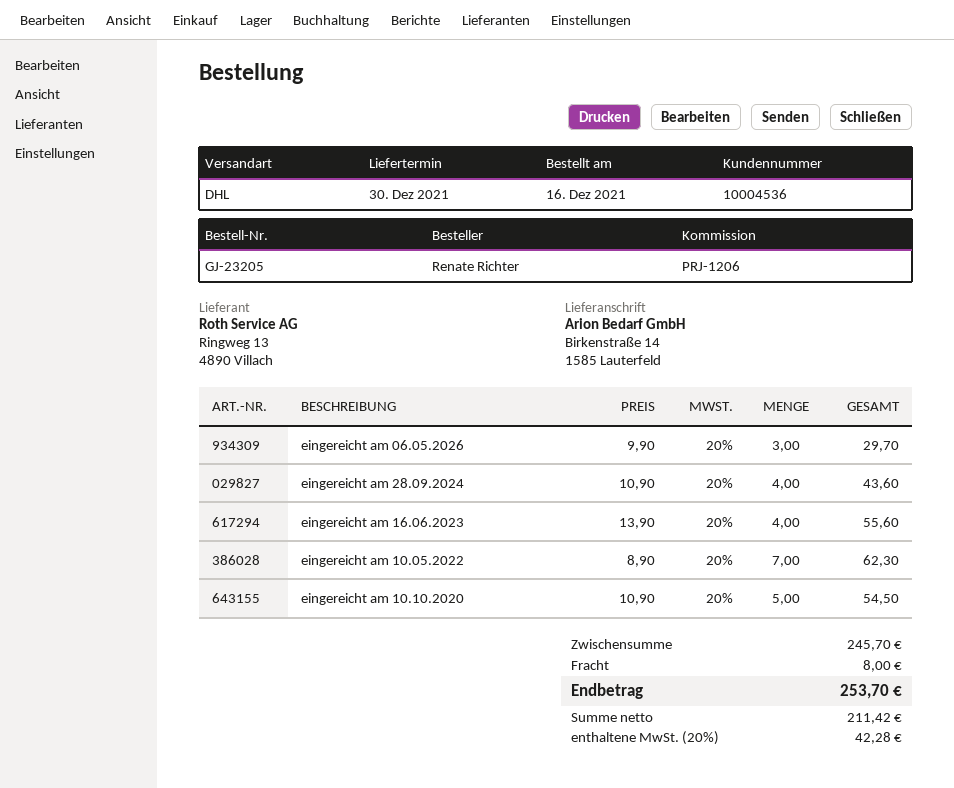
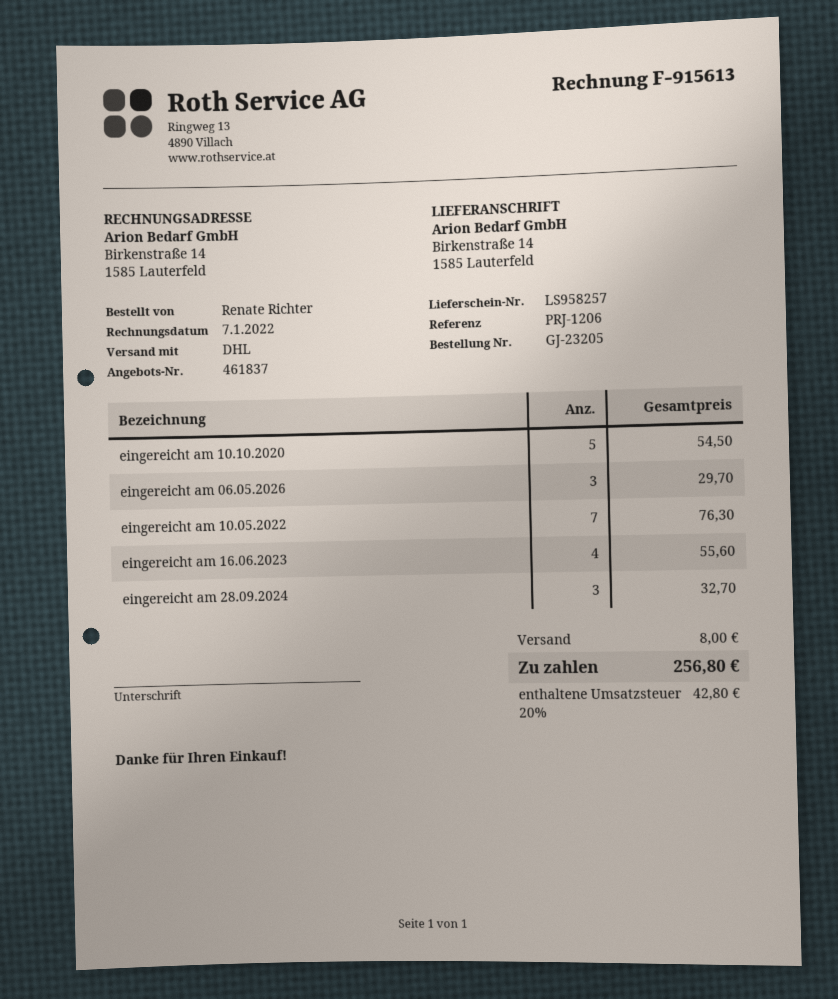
eingereicht am 28.09.2024: 4 for 43.60 -> 3 for 32.70
eingereicht am 10.05.2022: 7 for 62.30 -> 7 for 76.30
tax: 20% = 42.28 -> 20% = 42.80
total: 253.70 -> 256.80

